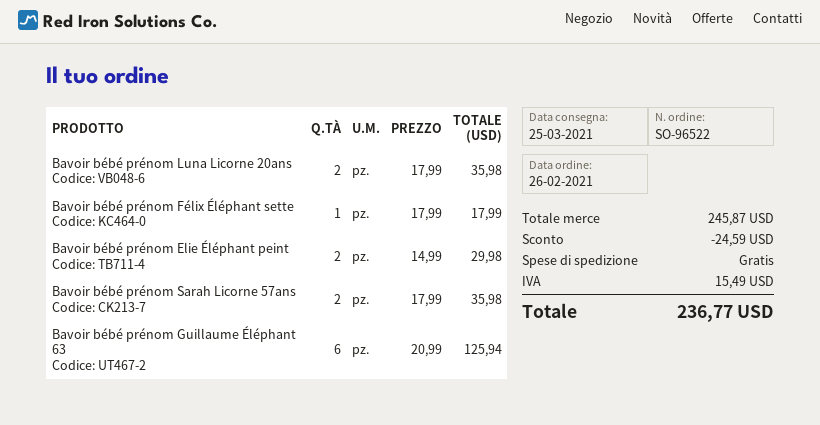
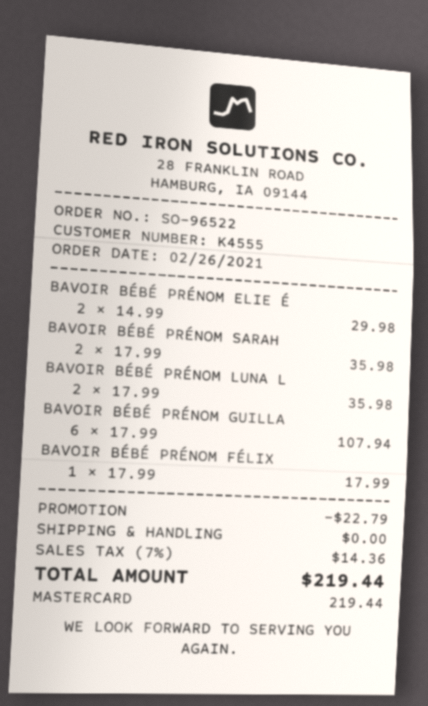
Bavoir bébé prénom Guillaume Éléphant 63: 6 x 20.99 = 125.94 -> 6 x 17.99 = 107.94
discount: 24.59 -> 22.79
tax: 15.49 -> 14.36
total: 236.77 -> 219.44

